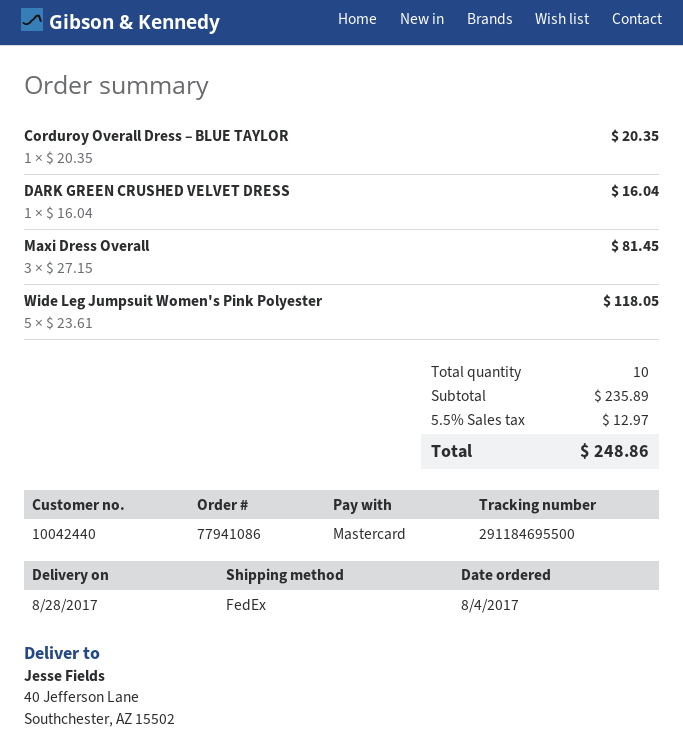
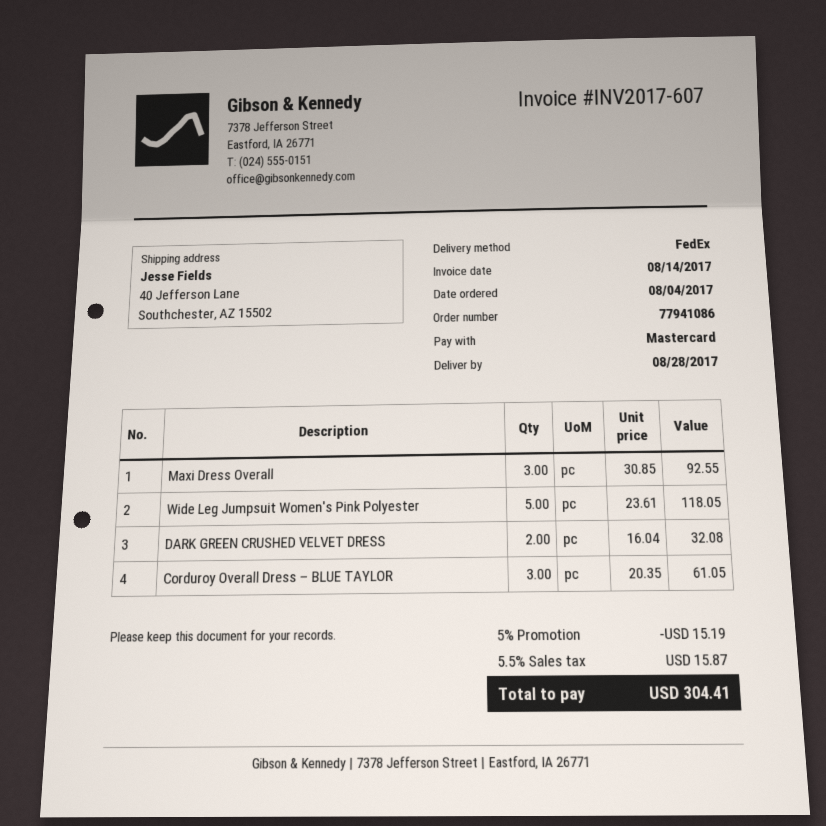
Corduroy Overall Dress – BLUE TAYLOR: 1 x 20.35 = 20.35 -> 3 x 20.35 = 61.05
DARK GREEN CRUSHED VELVET DRESS: 1 x 16.04 = 16.04 -> 2 x 16.04 = 32.08
Maxi Dress Overall: 3 x 27.15 = 81.45 -> 3 x 30.85 = 92.55
discount: none -> 5% = 15.19
tax: 5.5% = 12.97 -> 5.5% = 15.87
total: 248.86 -> 304.41

